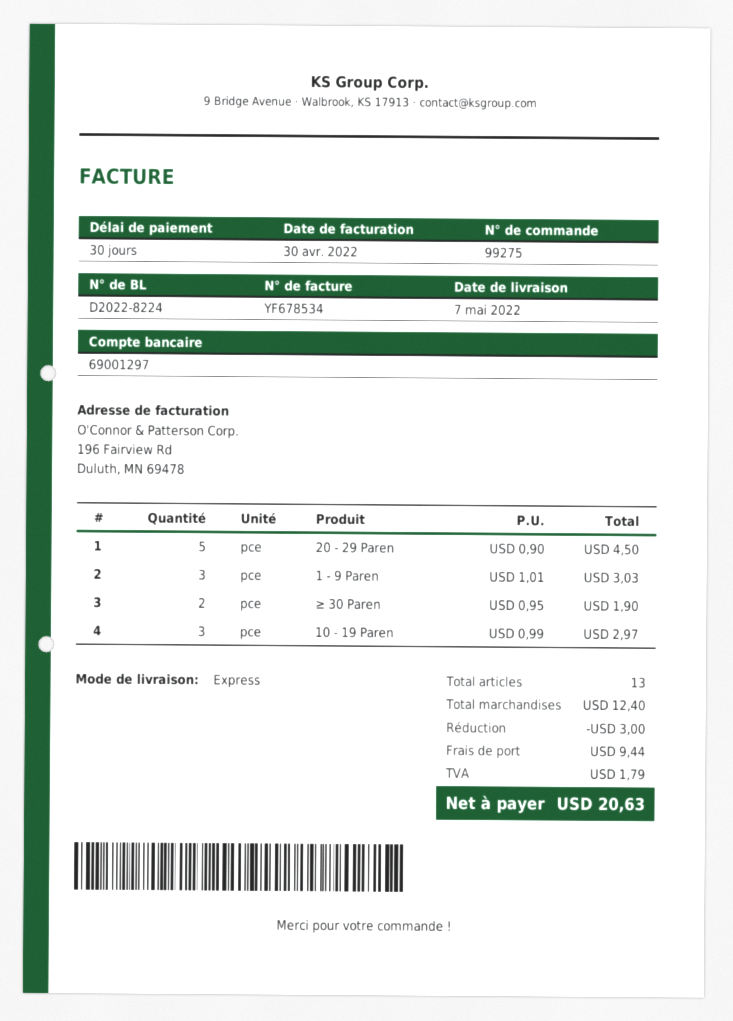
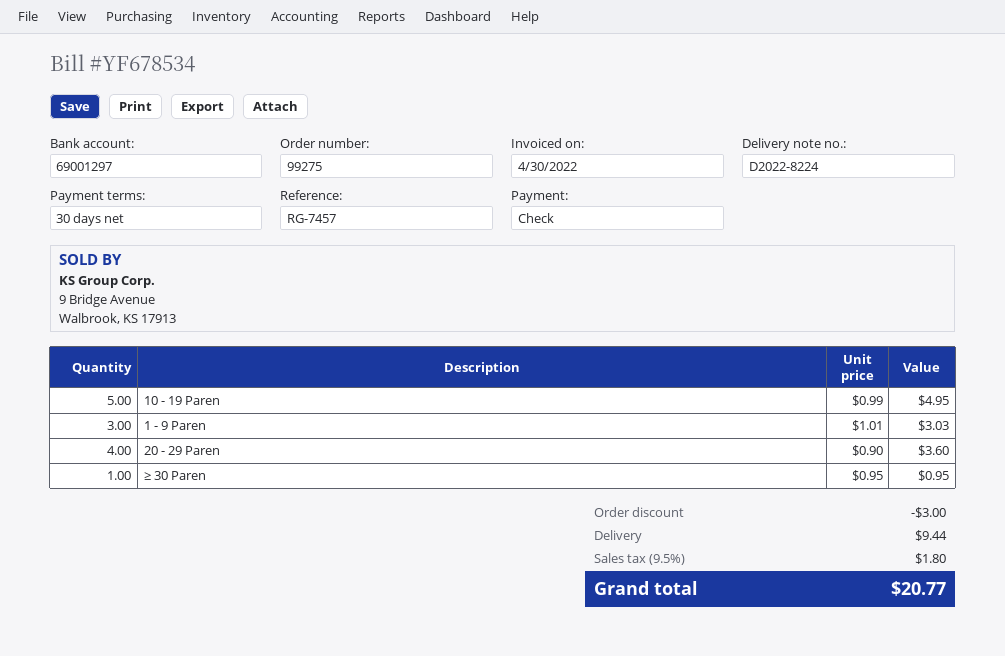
20 - 29 Paren: 5 x 0.90 = 4.50 -> 4 x 0.90 = 3.60
≥ 30 Paren: 2 x 0.95 = 1.90 -> 1 x 0.95 = 0.95
10 - 19 Paren: 3 x 0.99 = 2.97 -> 5 x 0.99 = 4.95
tax: 1.79 -> 1.80
total: 20.63 -> 20.77

